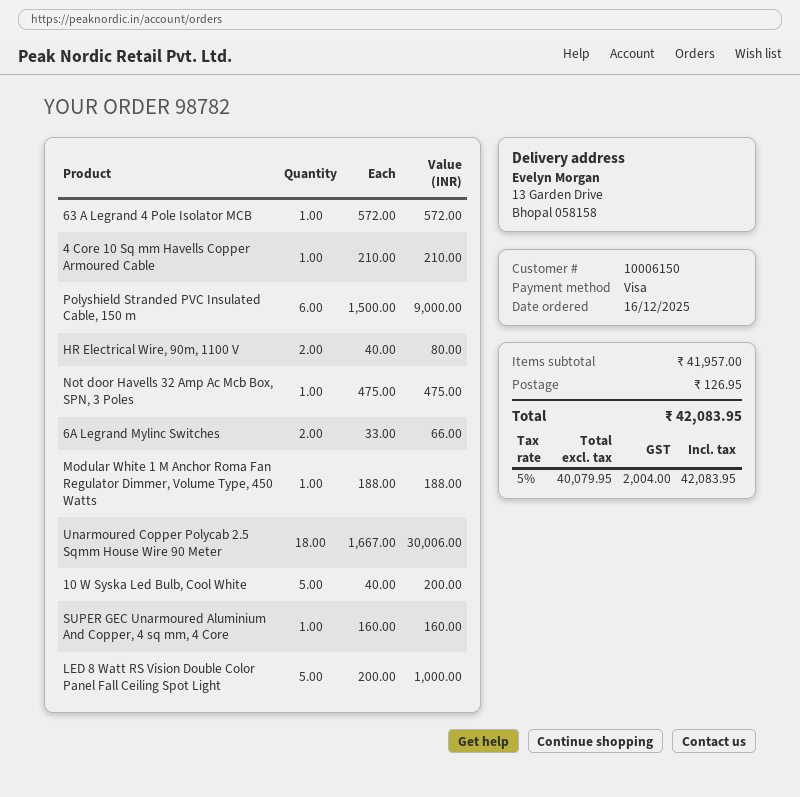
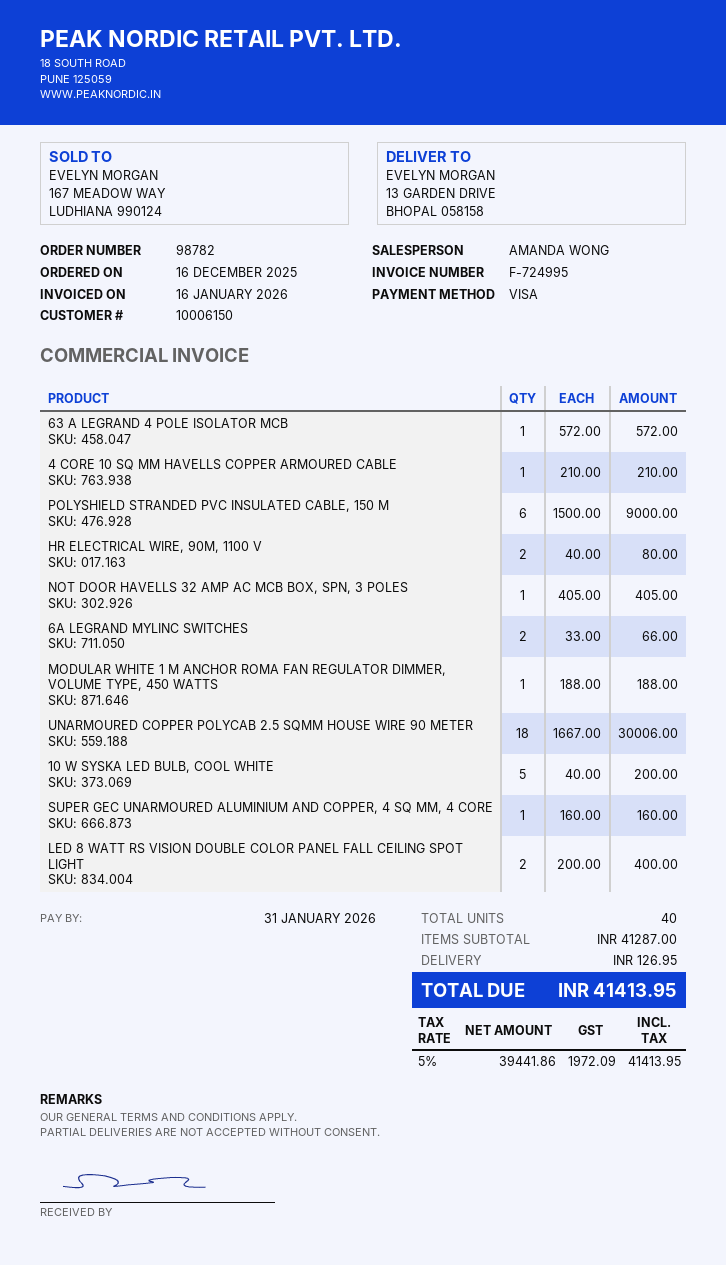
Not door Havells 32 Amp Ac Mcb Box, SPN, 3 Poles: 1 x 475.00 = 475.00 -> 1 x 405.00 = 405.00
LED 8 Watt RS Vision Double Color Panel Fall Ceiling Spot Light: 5 x 200.00 = 1000.00 -> 2 x 200.00 = 400.00
subtotal: 41957.00 -> 41287.00
net: 40079.95 -> 39441.86
tax: 5% = 2004.00 -> 5% = 1972.09
total: 42083.95 -> 41413.95

